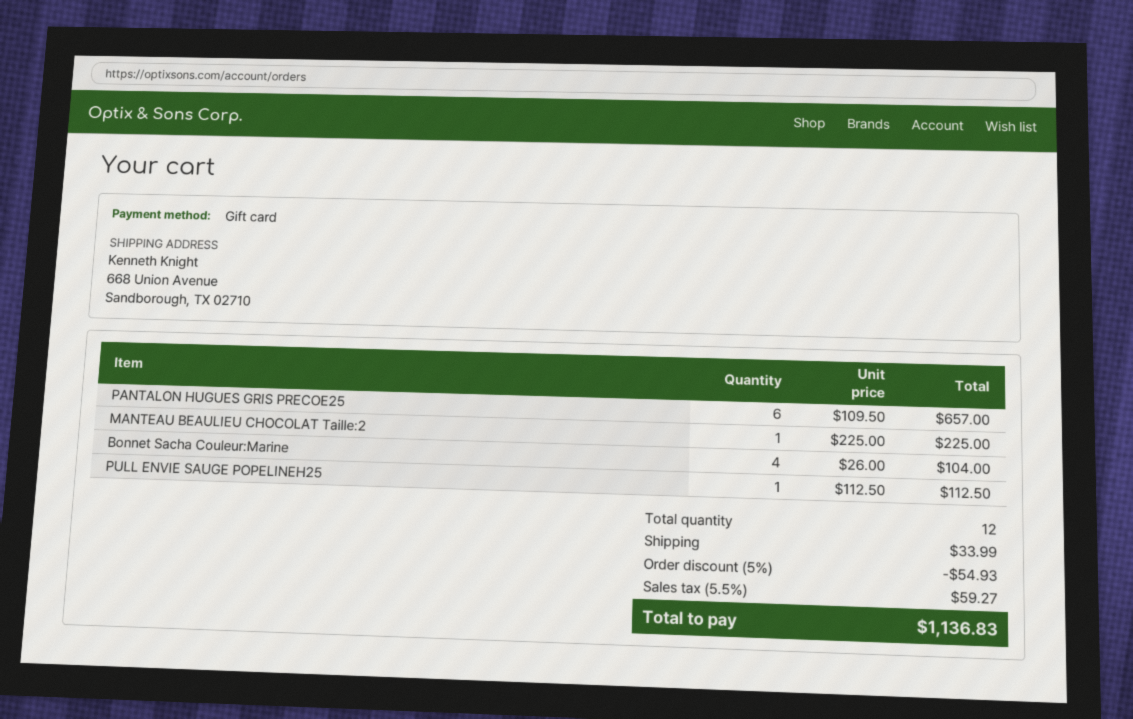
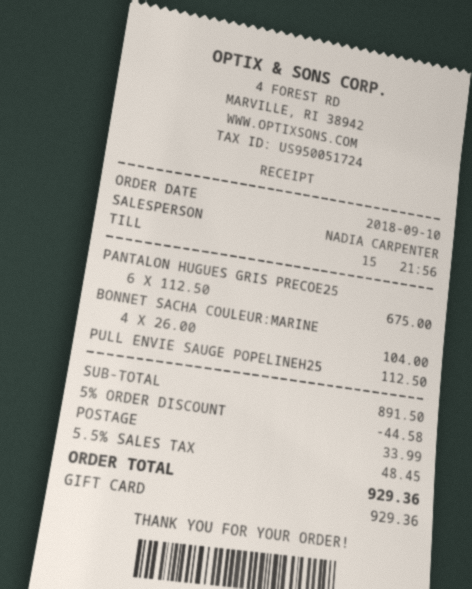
PANTALON HUGUES GRIS PRECOE25: 6 x 109.50 = 657.00 -> 6 x 112.50 = 675.00
MANTEAU BEAULIEU CHOCOLAT Taille:2: 1 x 225.00 = 225.00 -> none
discount: 5% = 54.93 -> 5% = 44.58
tax: 5.5% = 59.27 -> 5.5% = 48.45
total: 1136.83 -> 929.36

